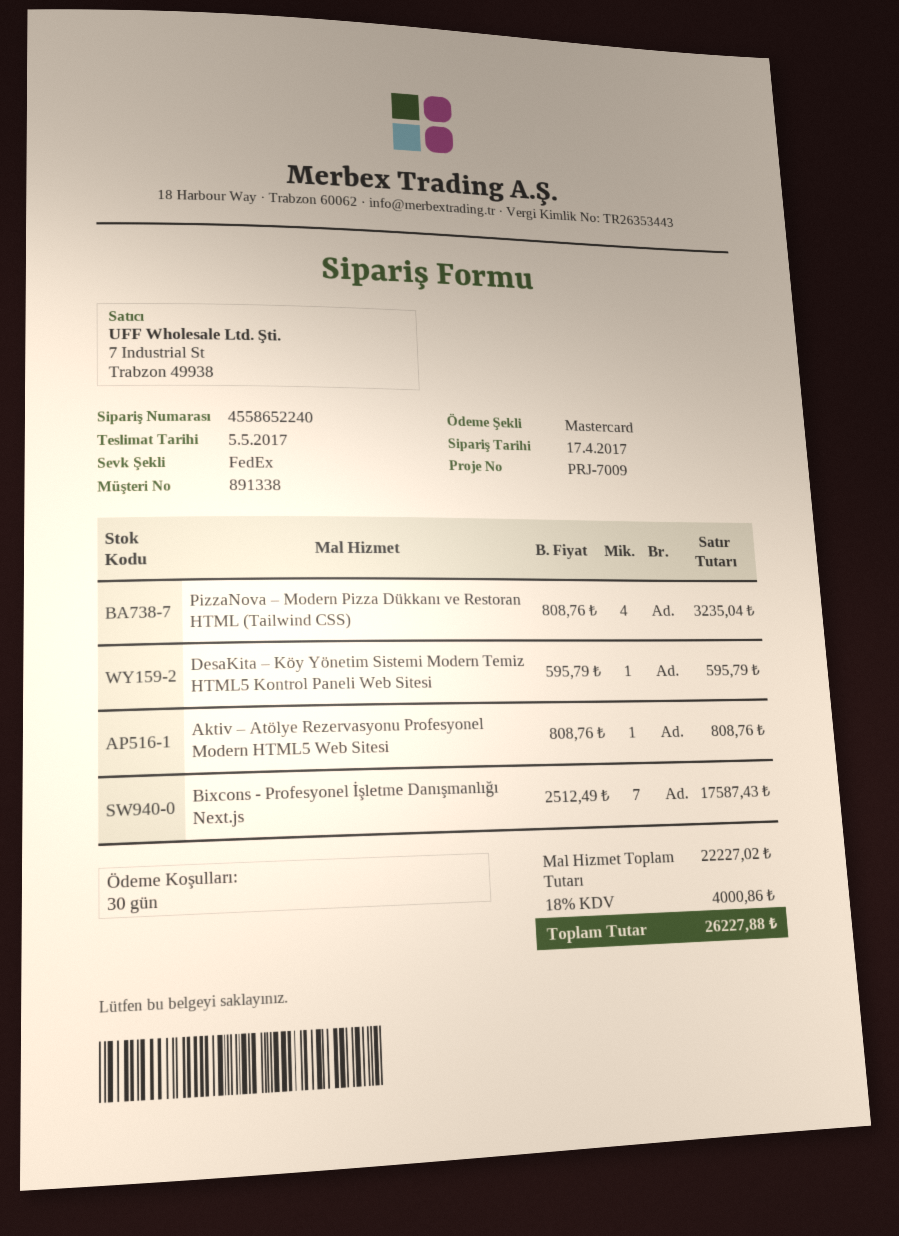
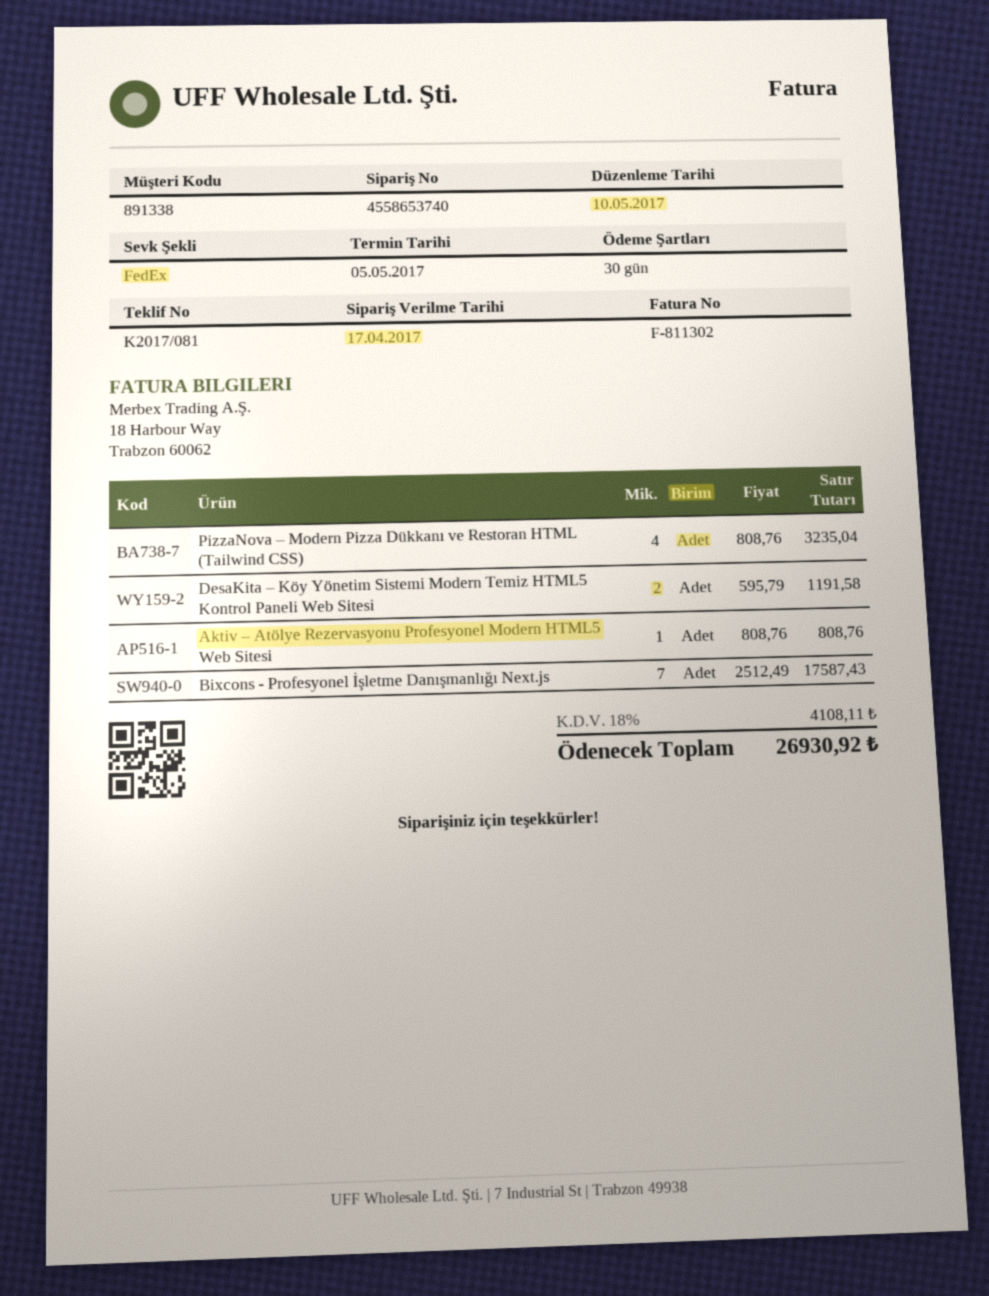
order number: 4558652240 -> 4558653740
DesaKita – Köy Yönetim Sistemi Modern Temiz HTML5 Kontrol Paneli Web Sitesi: 1 x 595.79 = 595.79 -> 2 x 595.79 = 1191.58
tax: 18% = 4000.86 -> 18% = 4108.11
total: 26227.88 -> 26930.92

